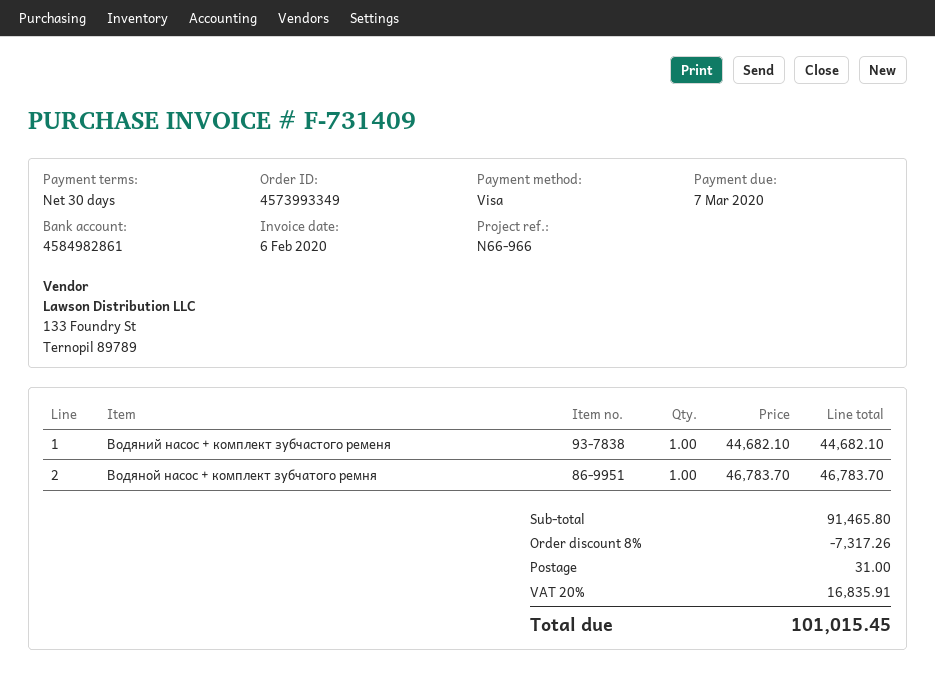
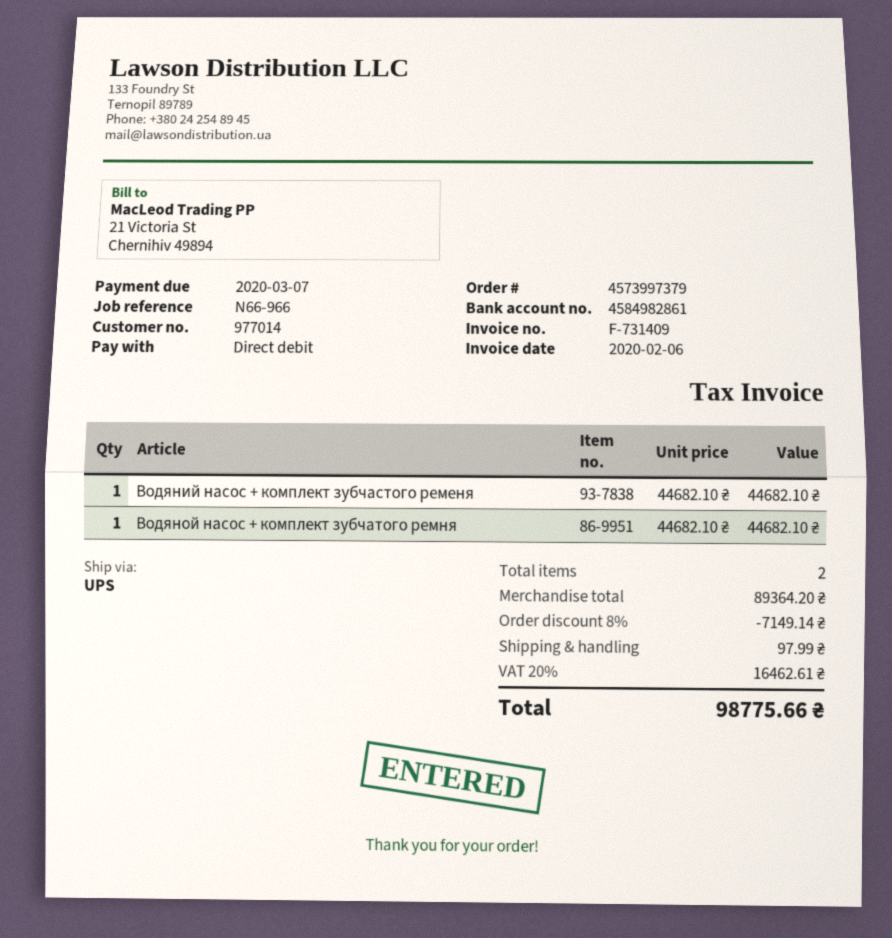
order number: 4573993349 -> 4573997379
payment method: Visa -> direct debit
Водяной насос + комплект зубчатого ремня: 1 x 46783.70 = 46783.70 -> 1 x 44682.10 = 44682.10
subtotal: 91465.80 -> 89364.20
discount: 8% = 7317.26 -> 8% = 7149.14
shipping: 31.00 -> 97.99
tax: 20% = 16835.91 -> 20% = 16462.61
total: 101015.45 -> 98775.66

